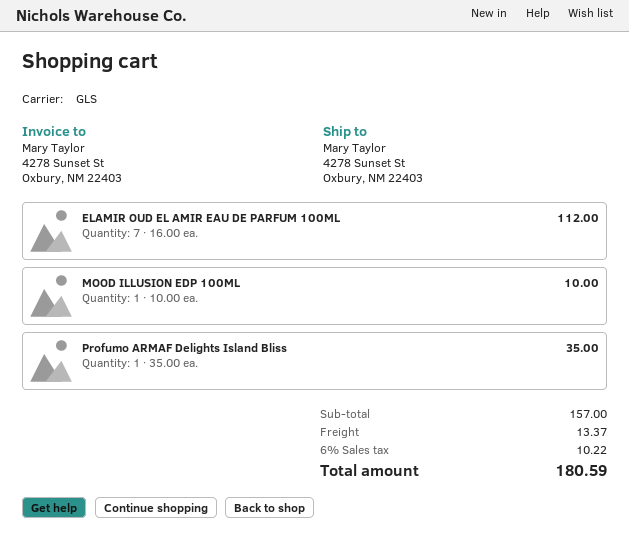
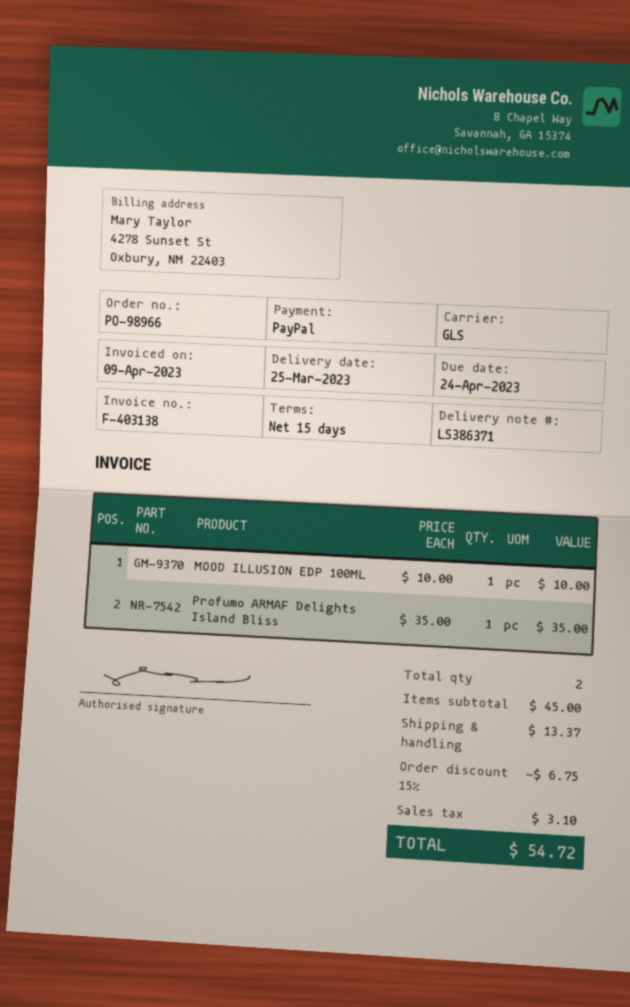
ELAMIR OUD EL AMIR EAU DE PARFUM 100ML: 7 x 16.00 = 112.00 -> none
subtotal: 157.00 -> 45.00
discount: none -> 15% = 6.75
tax: 10.22 -> 3.10
total: 180.59 -> 54.72

